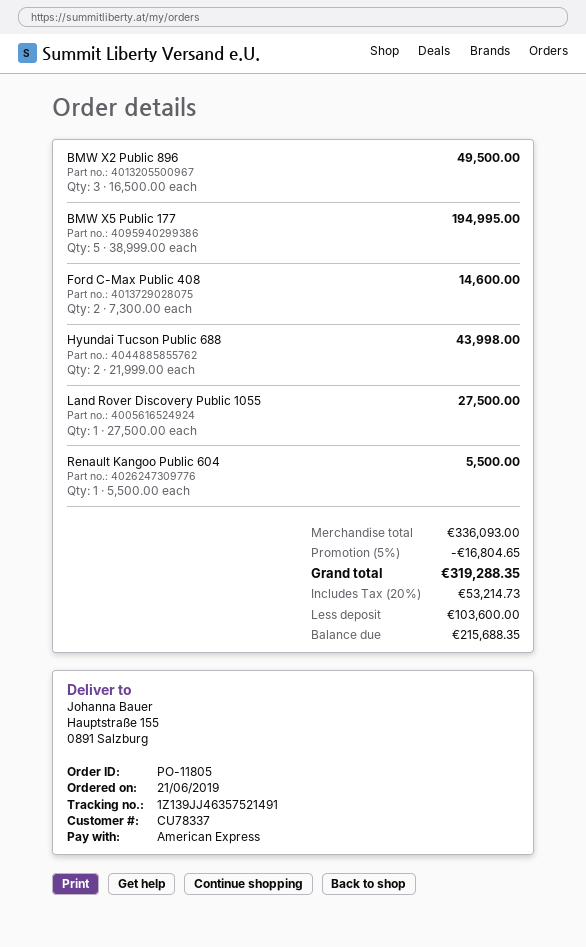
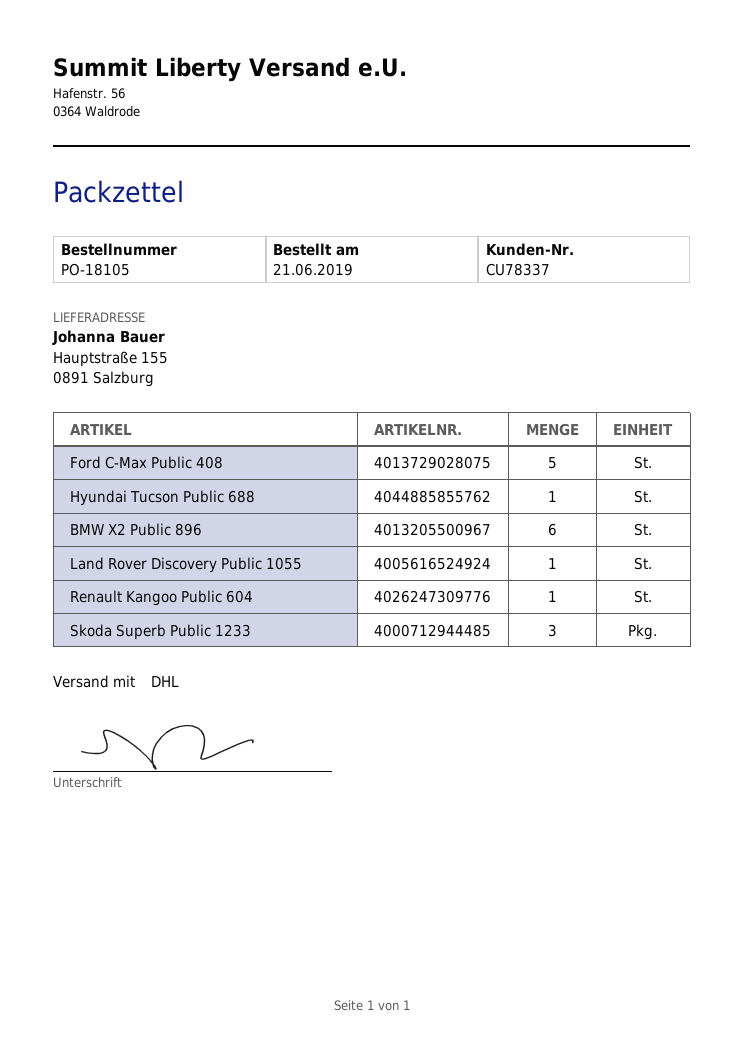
order number: PO-11805 -> PO-18105
BMW X2 Public 896: 3 -> 6
BMW X5 Public 177: 5 -> none
Ford C-Max Public 408: 2 -> 5
Hyundai Tucson Public 688: 2 -> 1
Skoda Superb Public 1233: none -> 3

